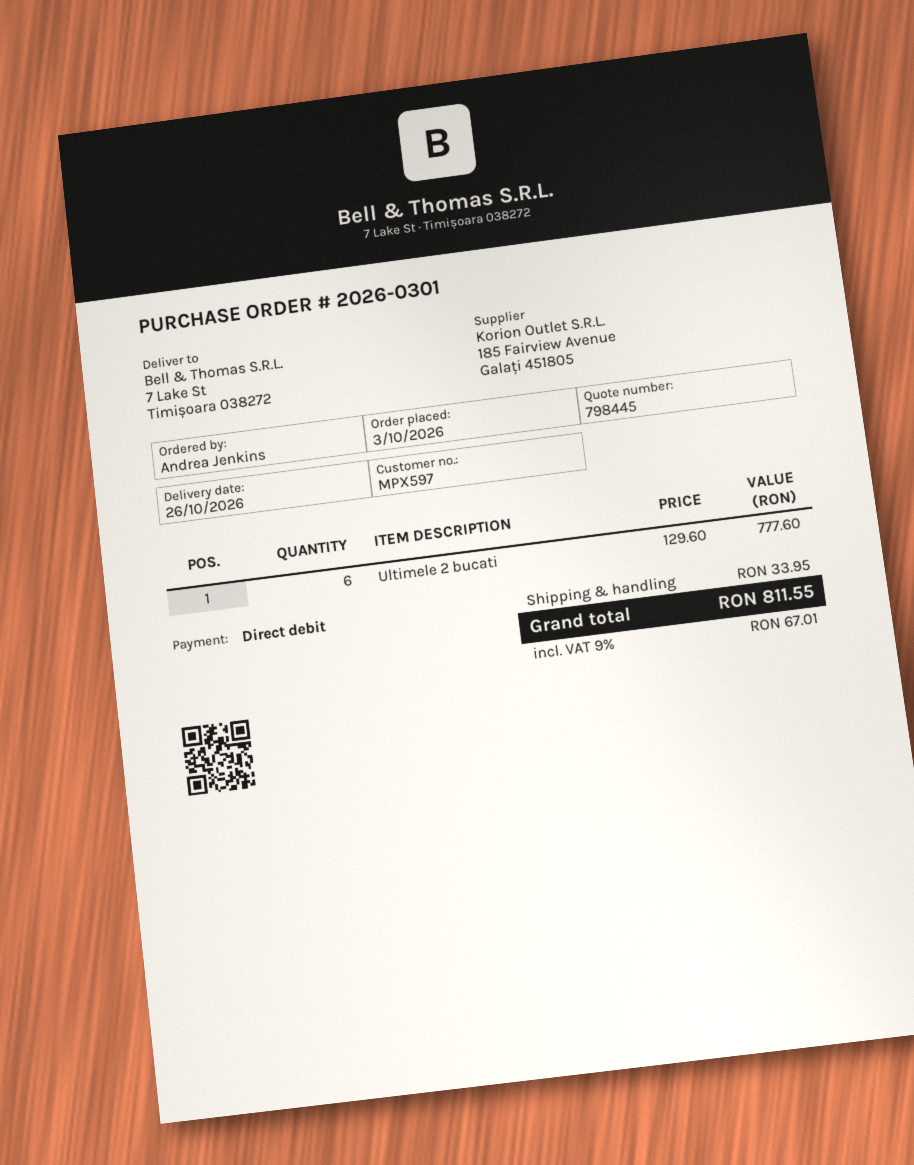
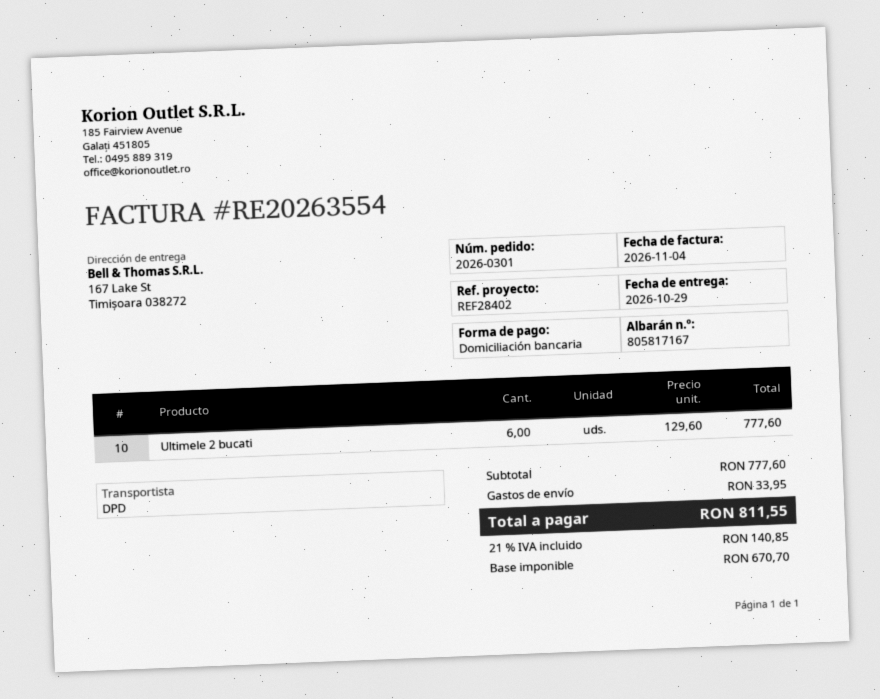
delivery date: 2026-10-26 -> 2026-10-29
ship to: 7 Lake St, Timișoara 038272 -> 167 Lake St, Timișoara 038272
tax: 9% = 67.01 -> 21% = 140.85

